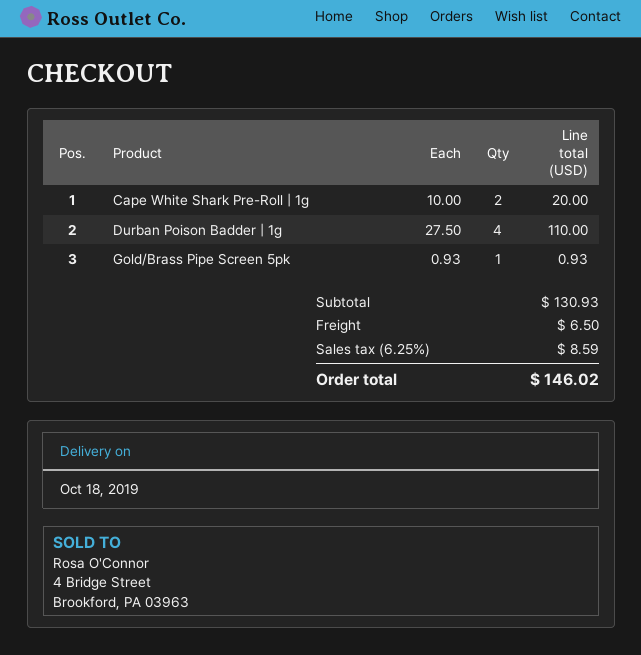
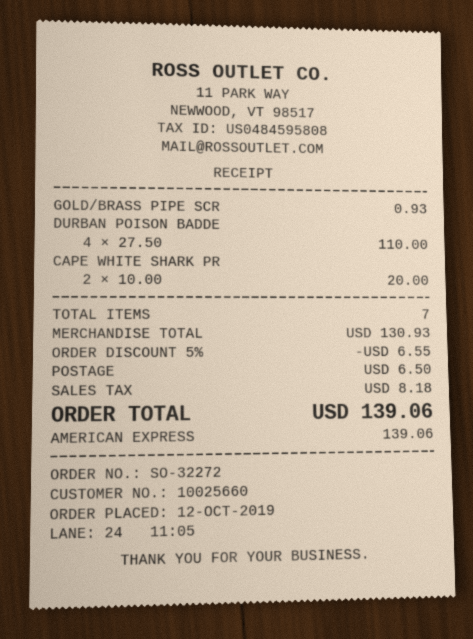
discount: none -> 5% = 6.55
tax: 8.59 -> 8.18
total: 146.02 -> 139.06

